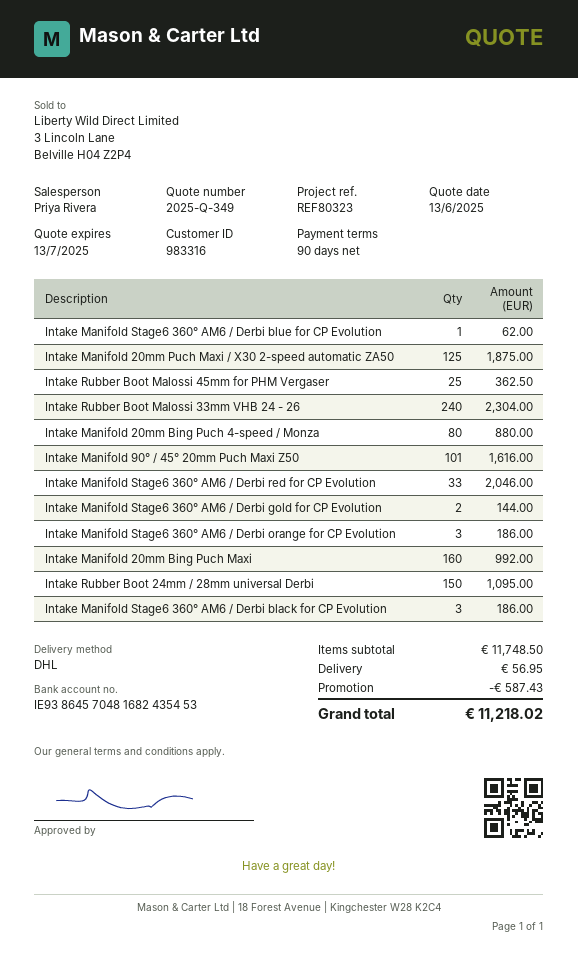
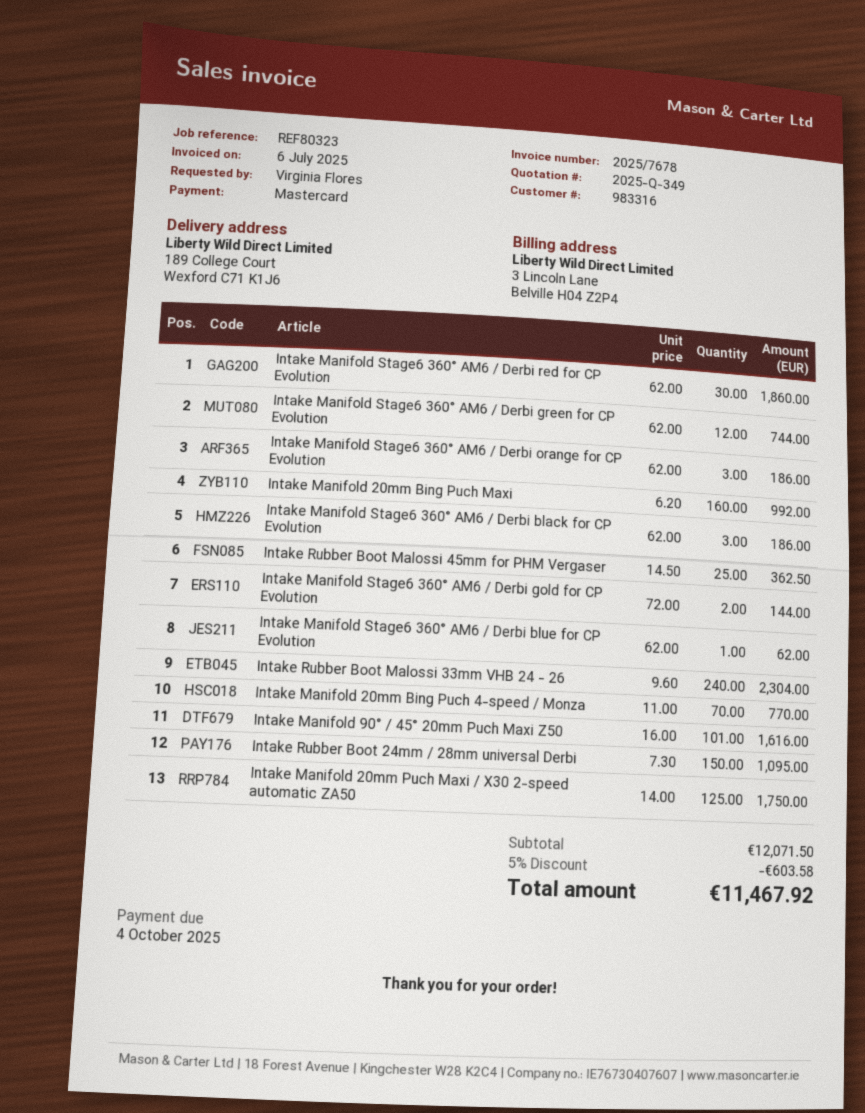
Intake Manifold 20mm Puch Maxi / X30 2-speed automatic ZA50: 125 for 1875.00 -> 125 for 1750.00
Intake Manifold 20mm Bing Puch 4-speed / Monza: 80 for 880.00 -> 70 for 770.00
Intake Manifold Stage6 360° AM6 / Derbi red for CP Evolution: 33 for 2046.00 -> 30 for 1860.00
Intake Manifold Stage6 360° AM6 / Derbi green for CP Evolution: none -> 12 for 744.00
subtotal: 11748.50 -> 12071.50
discount: 587.43 -> 603.58
shipping: 56.95 -> none
total: 11218.02 -> 11467.92

